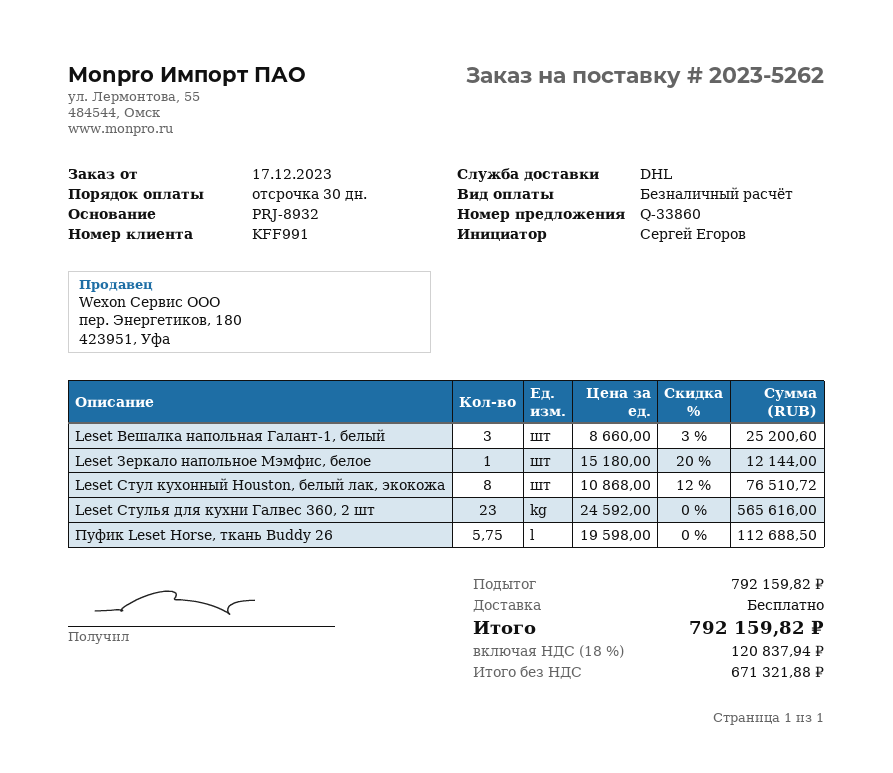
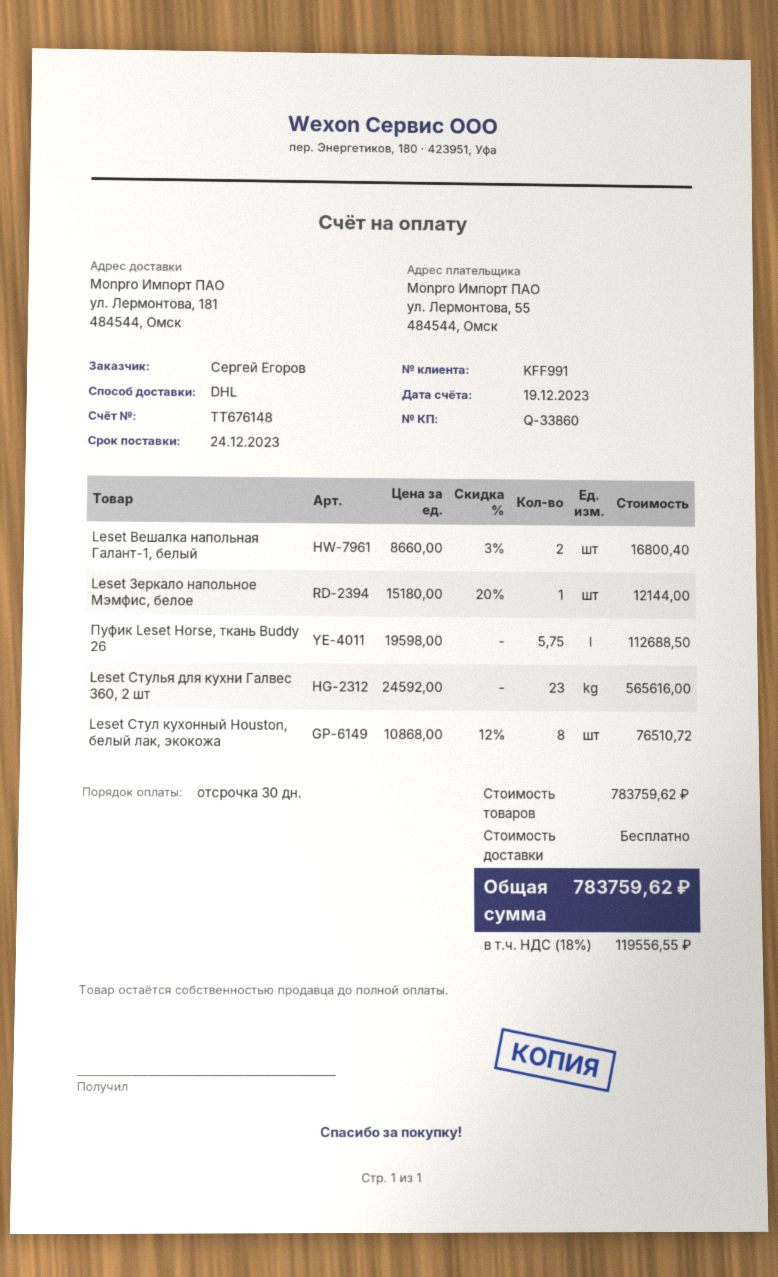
Leset Вешалка напольная Галант-1, белый: 3 x 8660.00 - 3% = 25200.60 -> 2 x 8660.00 - 3% = 16800.40
subtotal: 792159.82 -> 783759.62
tax: 18% = 120837.94 -> 18% = 119556.55
total: 792159.82 -> 783759.62

